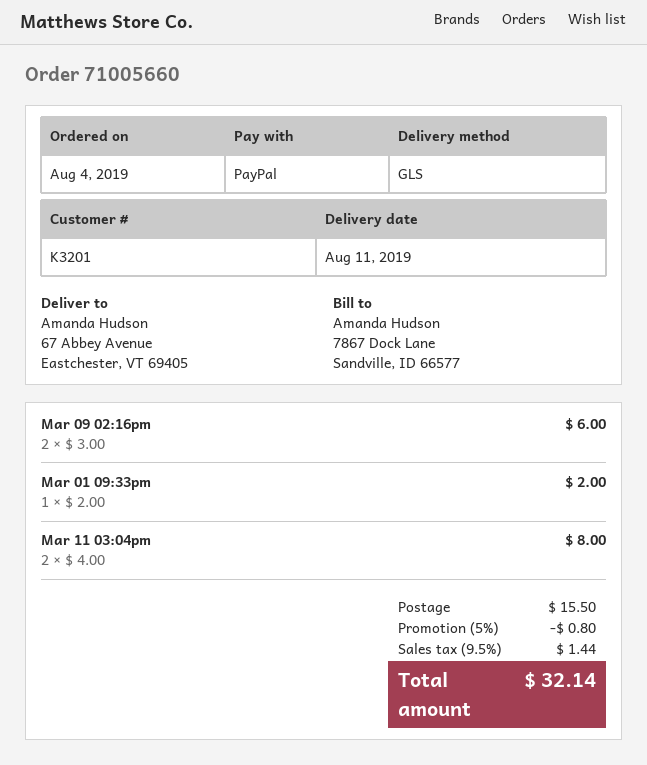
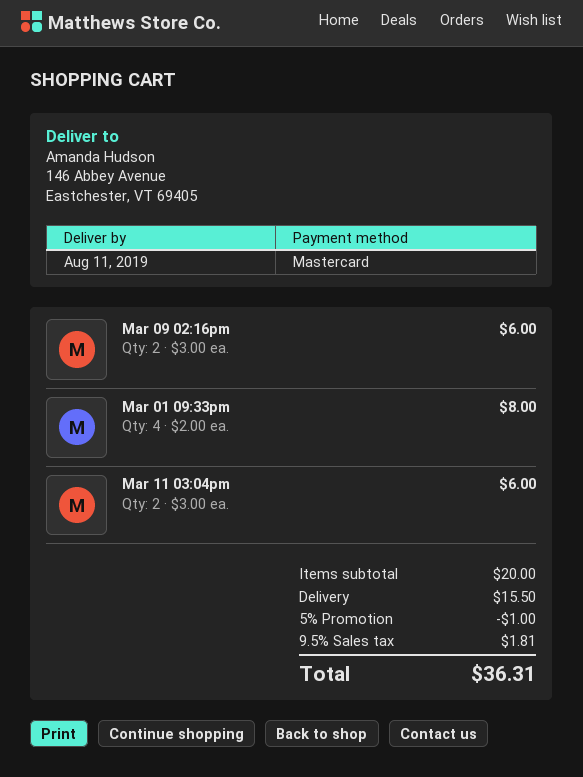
payment method: PayPal -> Mastercard
ship to: 67 Abbey Avenue, Eastchester, VT 69405 -> 146 Abbey Avenue, Eastchester, VT 69405
Mar 01 09:33pm: 1 x 2.00 = 2.00 -> 4 x 2.00 = 8.00
Mar 11 03:04pm: 2 x 4.00 = 8.00 -> 2 x 3.00 = 6.00
discount: 5% = 0.80 -> 5% = 1.00
tax: 9.5% = 1.44 -> 9.5% = 1.81
total: 32.14 -> 36.31

